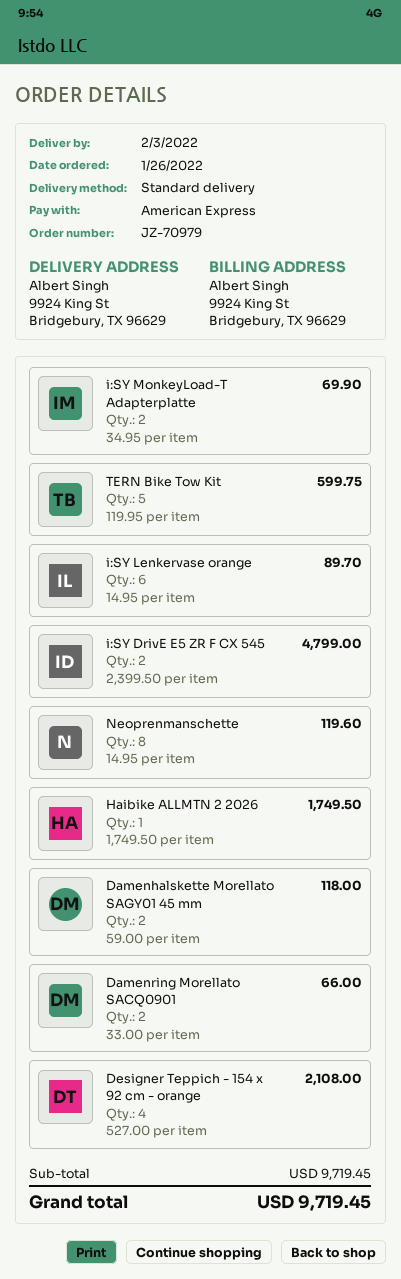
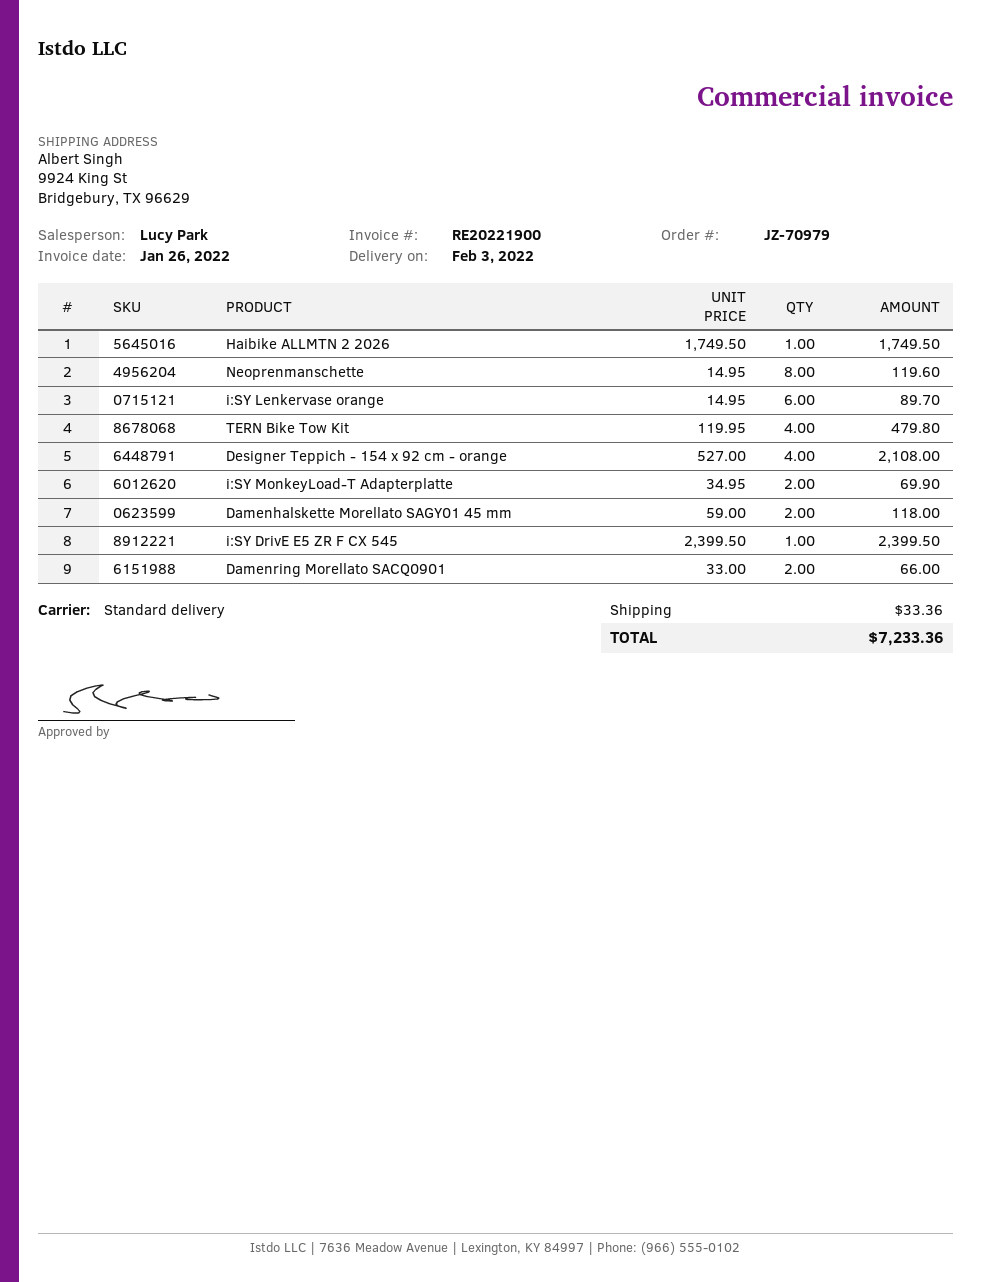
TERN Bike Tow Kit: 5 x 119.95 = 599.75 -> 4 x 119.95 = 479.80
i:SY DrivE E5 ZR F CX 545: 2 x 2399.50 = 4799.00 -> 1 x 2399.50 = 2399.50
shipping: none -> 33.36
total: 9719.45 -> 7233.36

